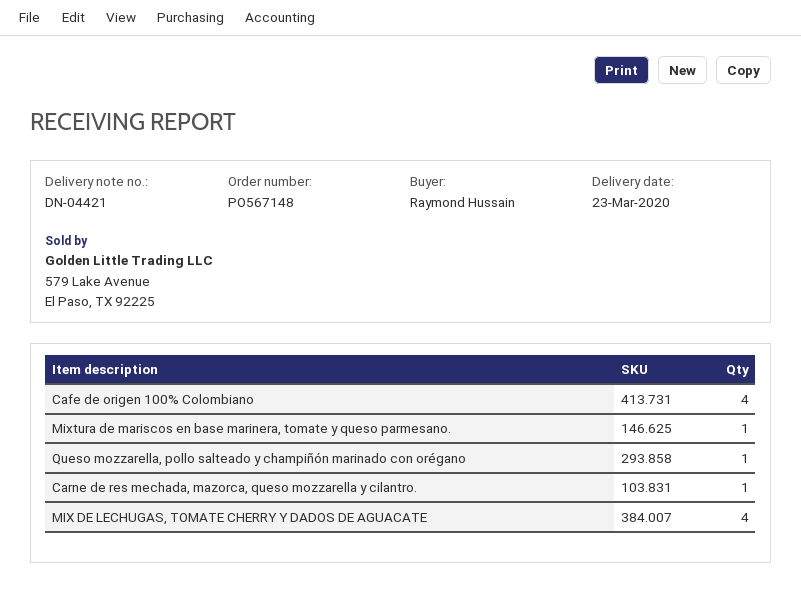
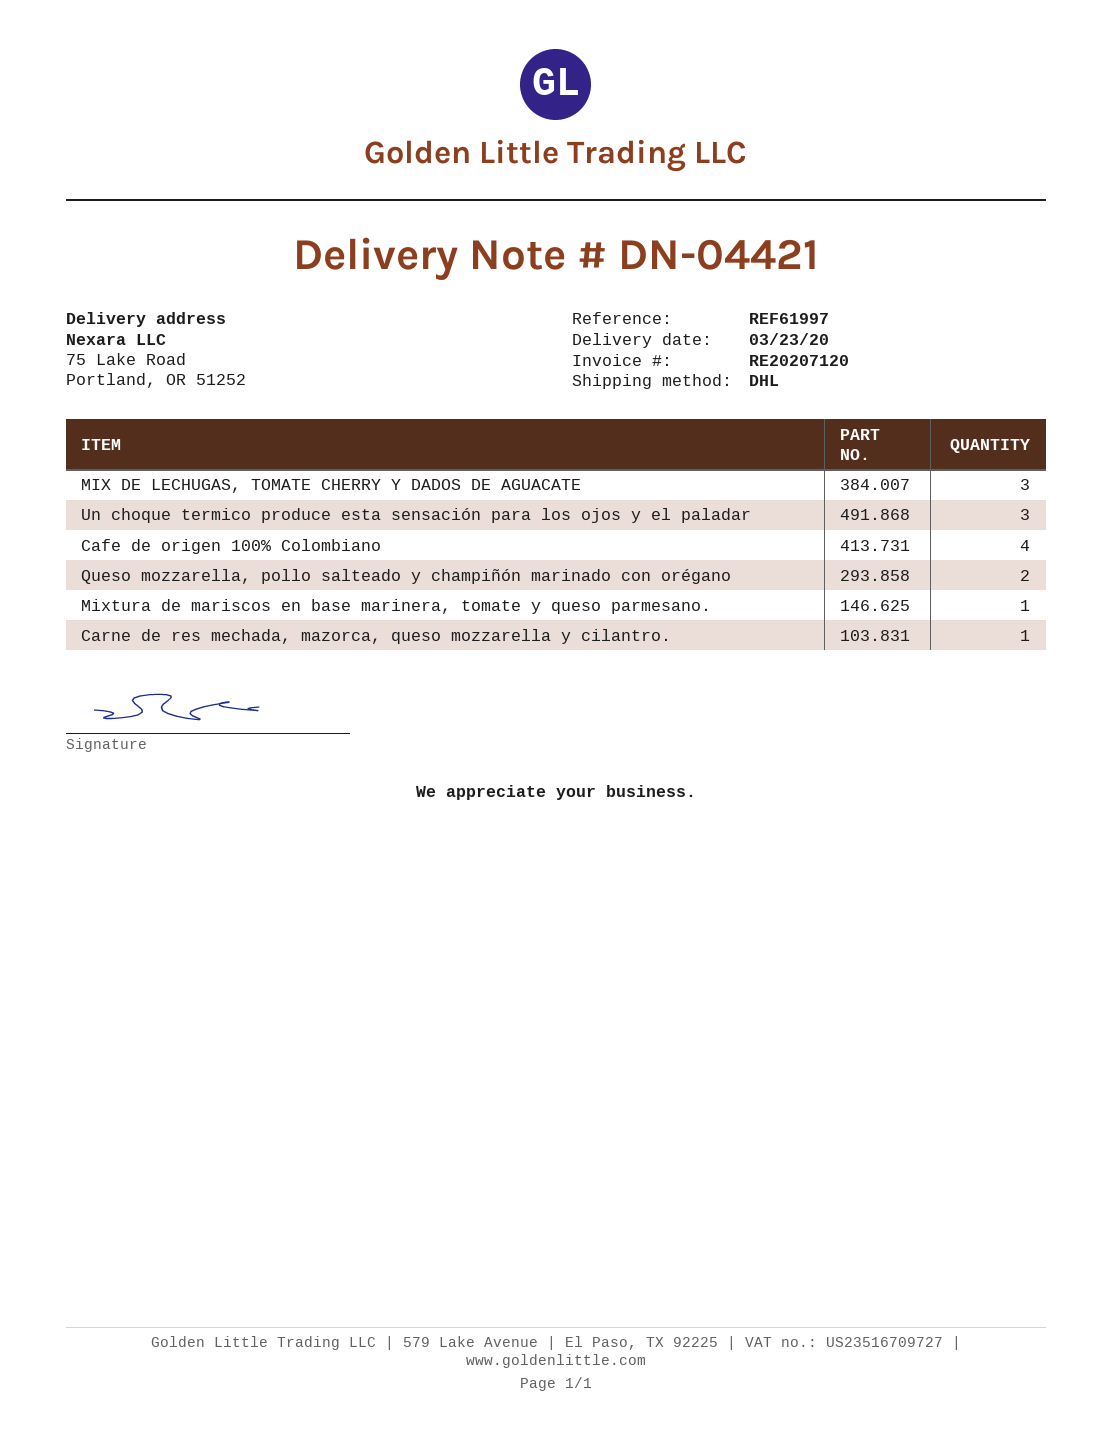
Queso mozzarella, pollo salteado y champiñón marinado con orégano: 1 -> 2
MIX DE LECHUGAS, TOMATE CHERRY Y DADOS DE AGUACATE: 4 -> 3
Un choque termico produce esta sensación para los ojos y el paladar: none -> 3

